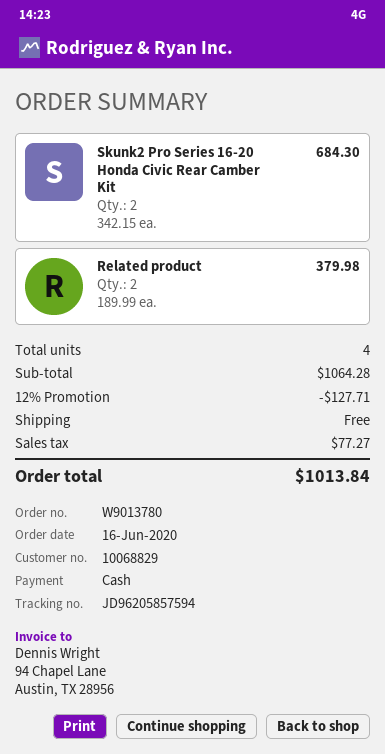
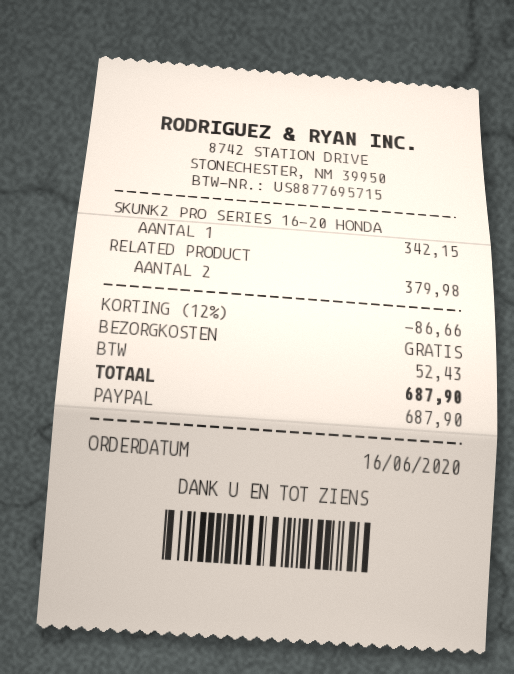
payment method: cash -> PayPal
Skunk2 Pro Series 16-20 Honda Civic Rear Camber Kit: 2 for 684.30 -> 1 for 342.15
discount: 12% = 127.71 -> 12% = 86.66
tax: 77.27 -> 52.43
total: 1013.84 -> 687.90

